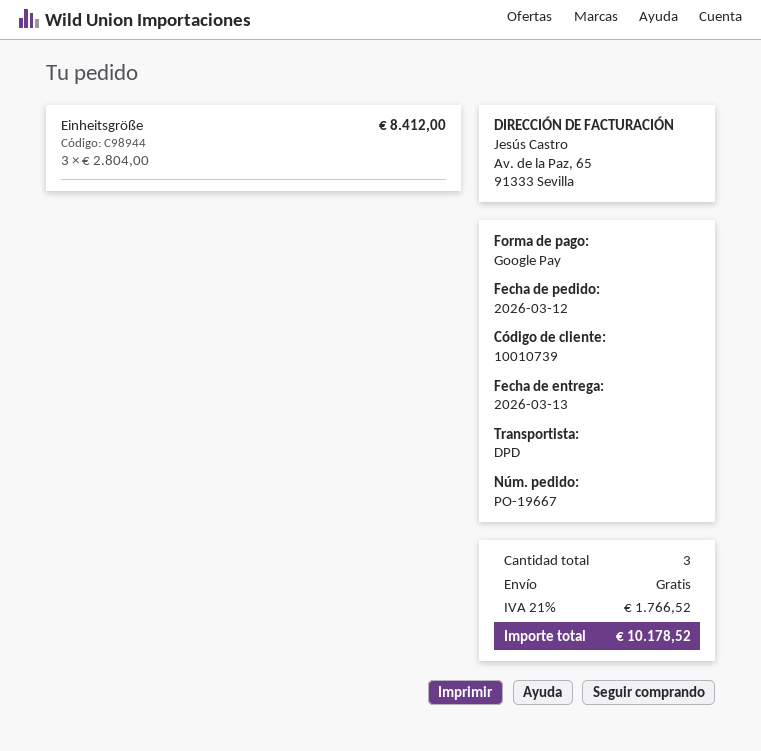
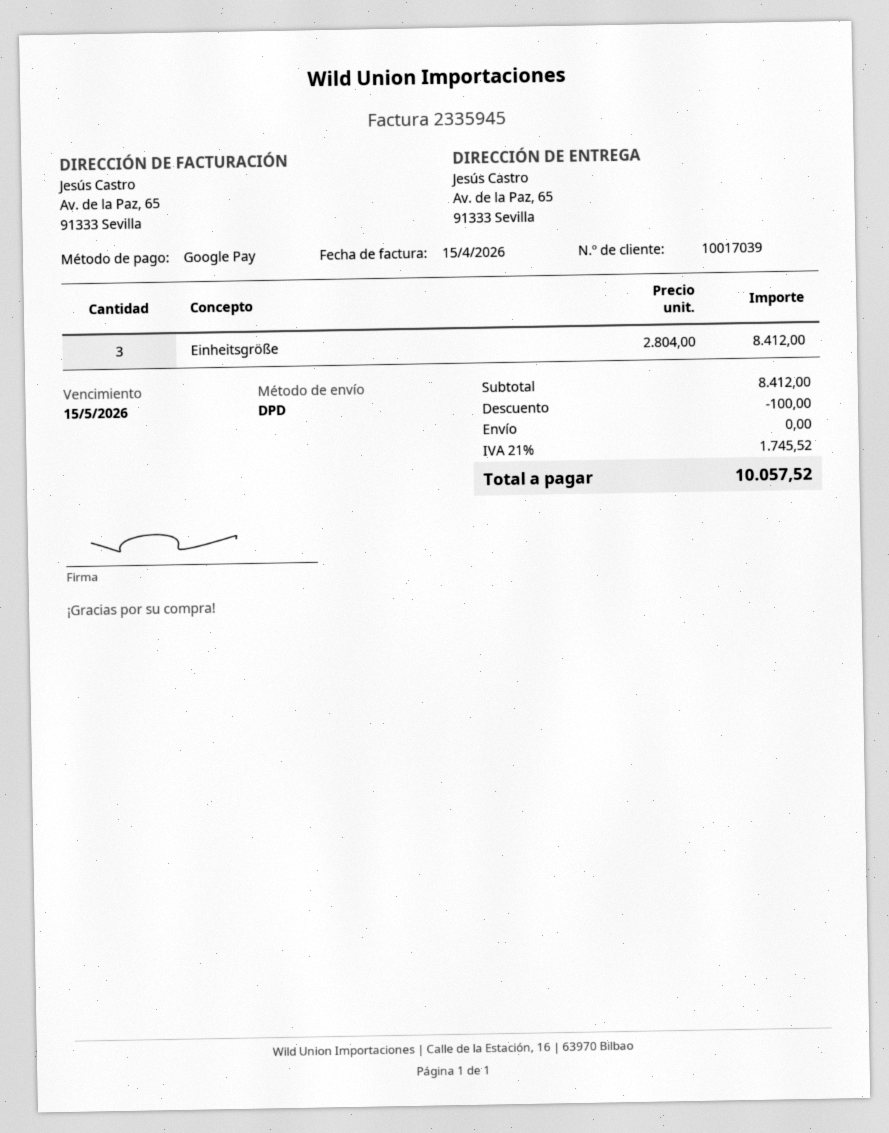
customer number: 10010739 -> 10017039
discount: none -> 100.00
tax: 21% = 1766.52 -> 21% = 1745.52
total: 10178.52 -> 10057.52

